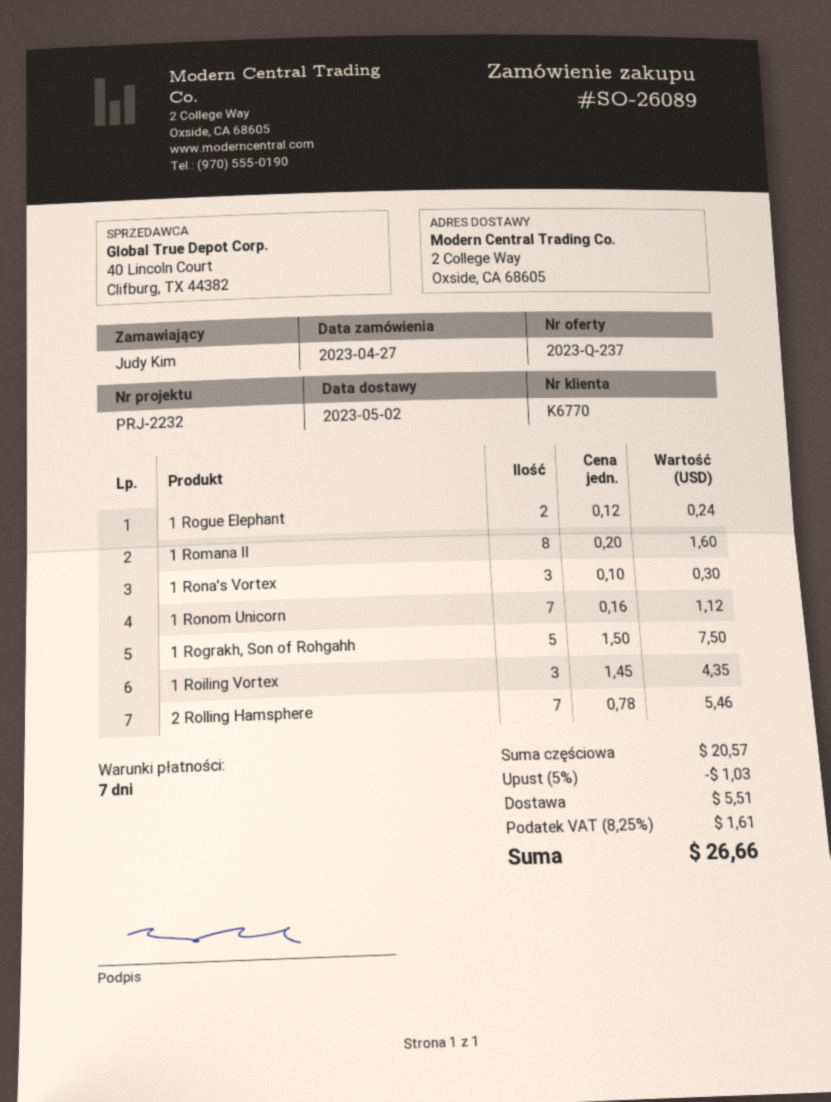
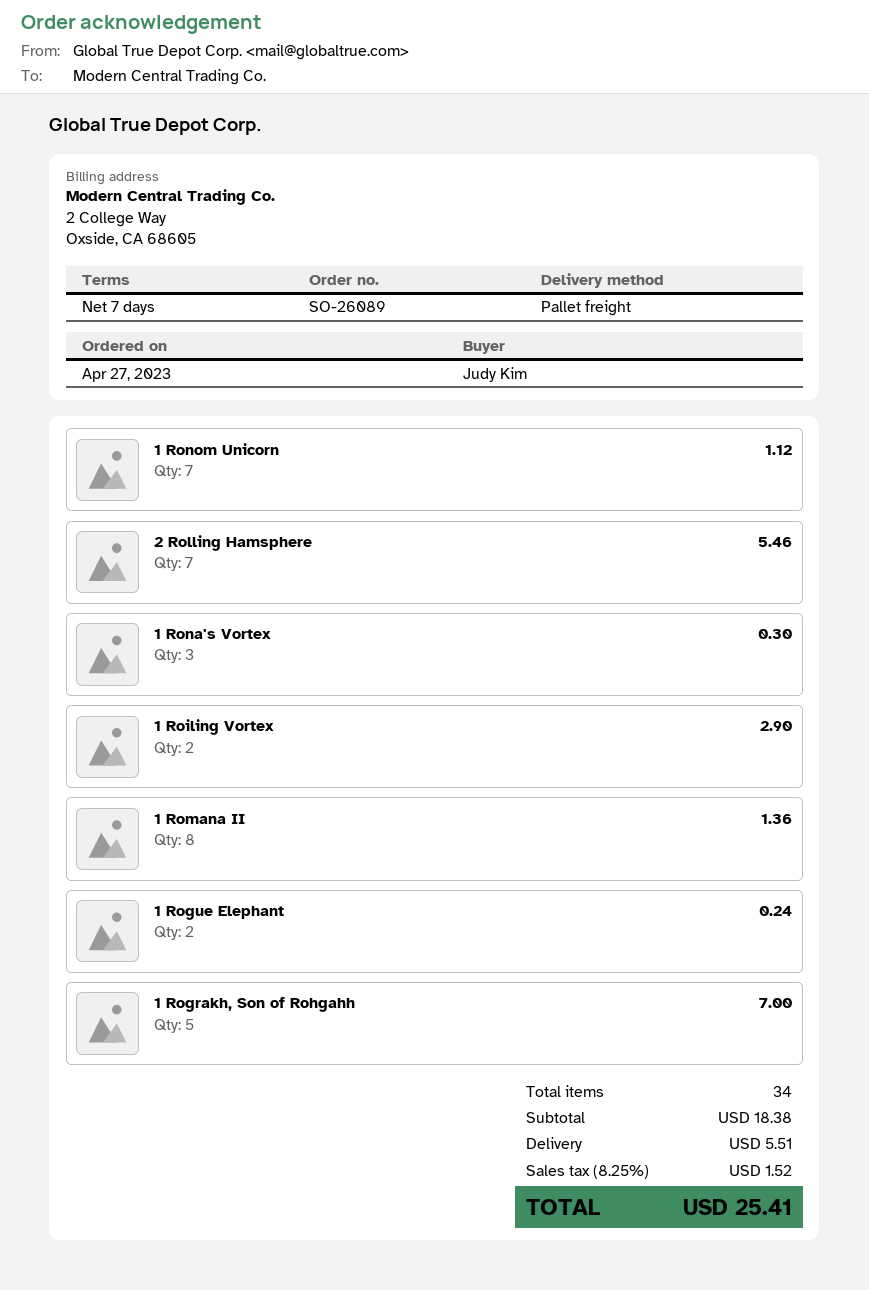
1 Romana II: 8 for 1.60 -> 8 for 1.36
1 Rograkh, Son of Rohgahh: 5 for 7.50 -> 5 for 7.00
1 Roiling Vortex: 3 for 4.35 -> 2 for 2.90
subtotal: 20.57 -> 18.38
discount: 5% = 1.03 -> none
tax: 8.25% = 1.61 -> 8.25% = 1.52
total: 26.66 -> 25.41

